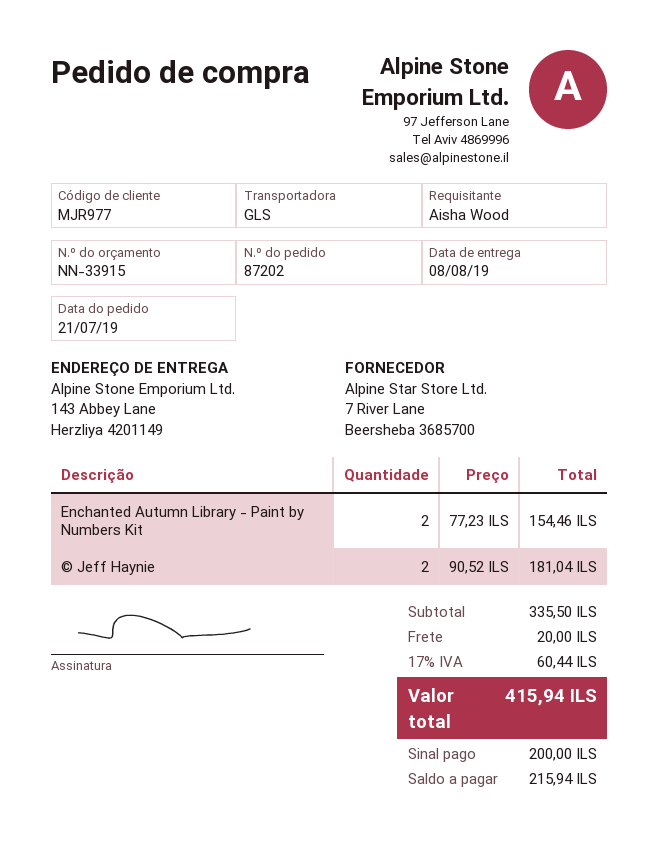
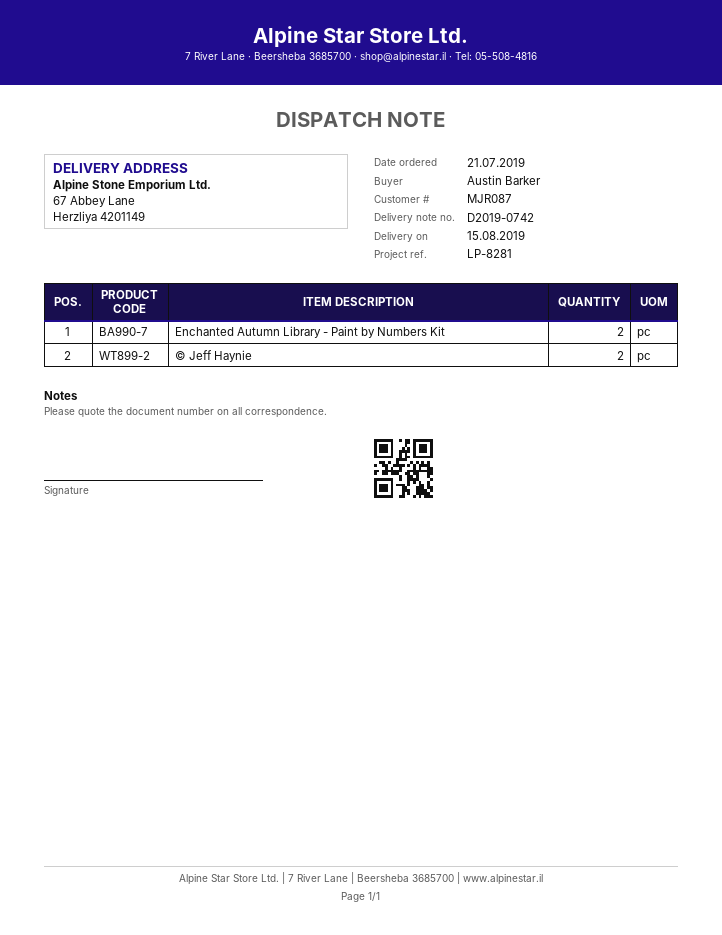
delivery date: 2019-08-08 -> 2019-08-15
customer number: MJR977 -> MJR087
ordered by: Aisha Wood -> Austin Barker
ship to: 143 Abbey Lane, Herzliya 4201149 -> 67 Abbey Lane, Herzliya 4201149

